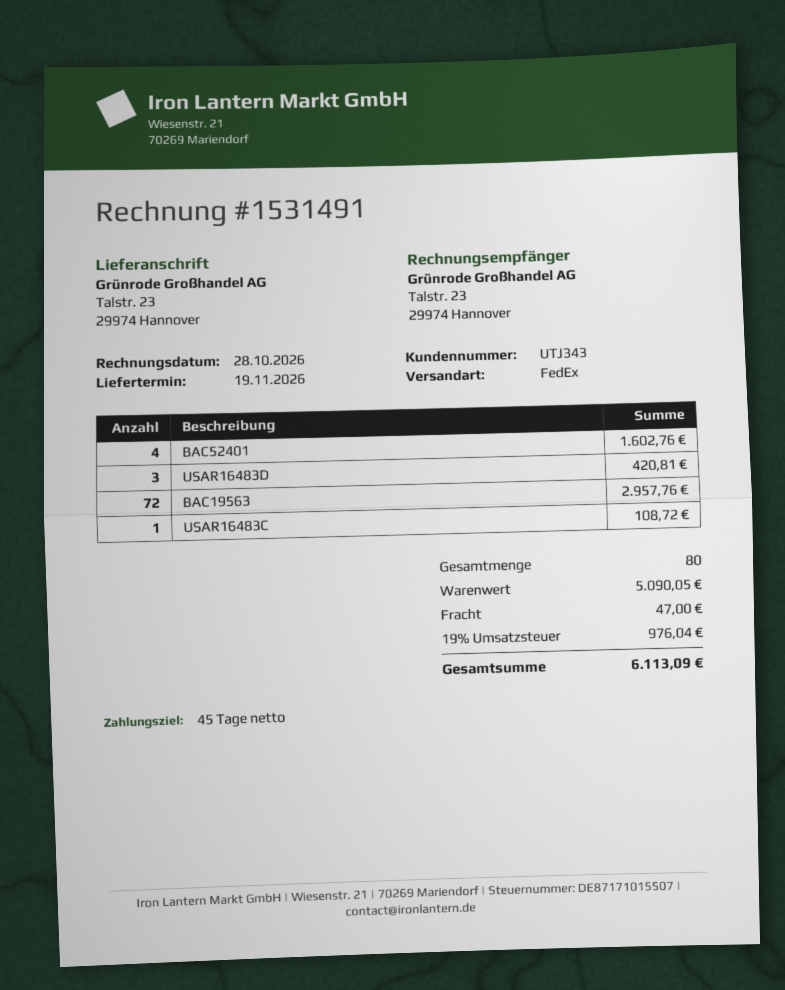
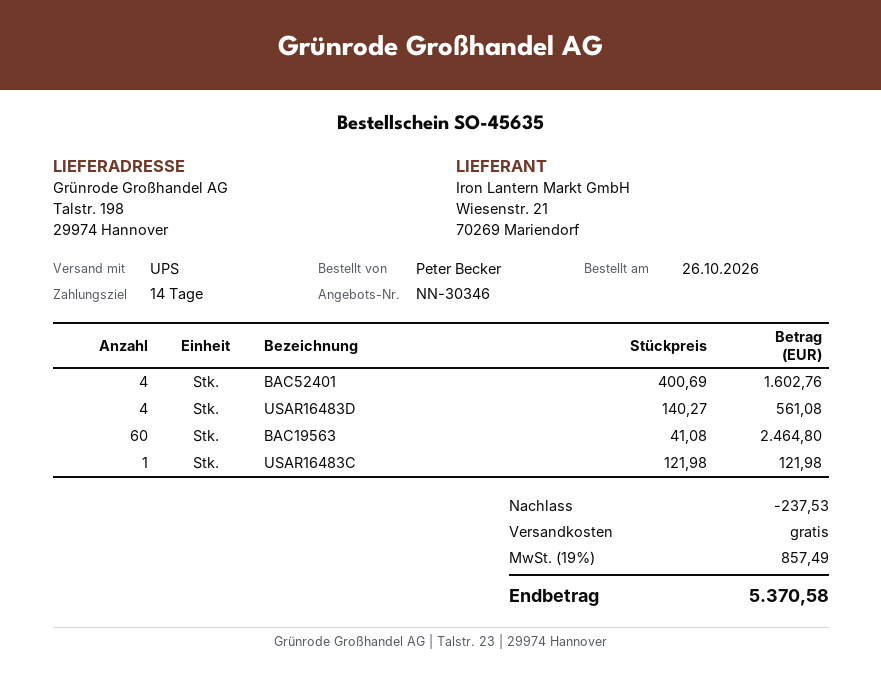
payment terms: 45 days -> 14 days
shipping method: FedEx -> UPS
ship to: Talstr. 23, 29974 Hannover -> Talstr. 198, 29974 Hannover
USAR16483D: 3 for 420.81 -> 4 for 561.08
BAC19563: 72 for 2957.76 -> 60 for 2464.80
USAR16483C: 1 for 108.72 -> 1 for 121.98
discount: none -> 237.53
shipping: 47.00 -> 0.00
tax: 19% = 976.04 -> 19% = 857.49
total: 6113.09 -> 5370.58

